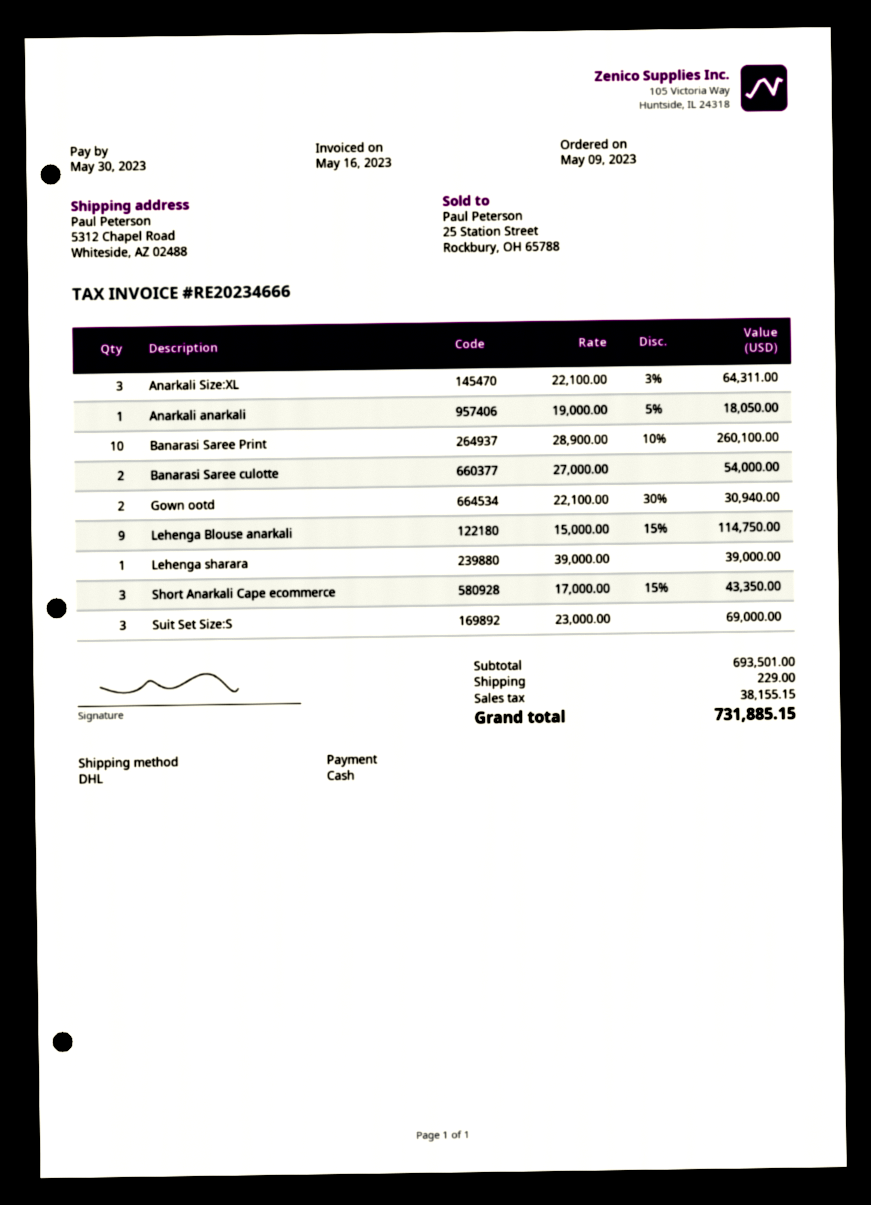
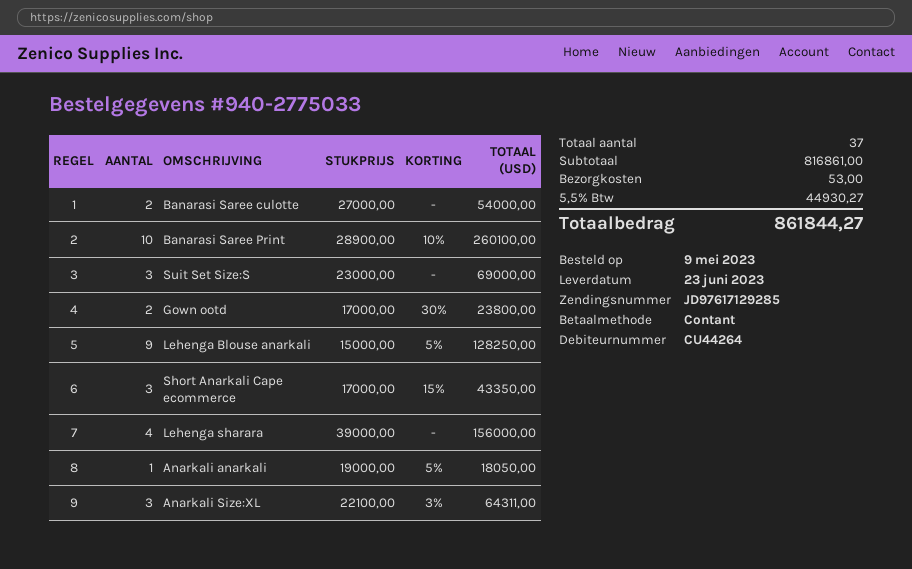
Gown ootd: 2 x 22100.00 - 30% = 30940.00 -> 2 x 17000.00 - 30% = 23800.00
Lehenga Blouse anarkali: 9 x 15000.00 - 15% = 114750.00 -> 9 x 15000.00 - 5% = 128250.00
Lehenga sharara: 1 x 39000.00 = 39000.00 -> 4 x 39000.00 = 156000.00
subtotal: 693501.00 -> 816861.00
shipping: 229.00 -> 53.00
tax: 38155.15 -> 44930.27
total: 731885.15 -> 861844.27

